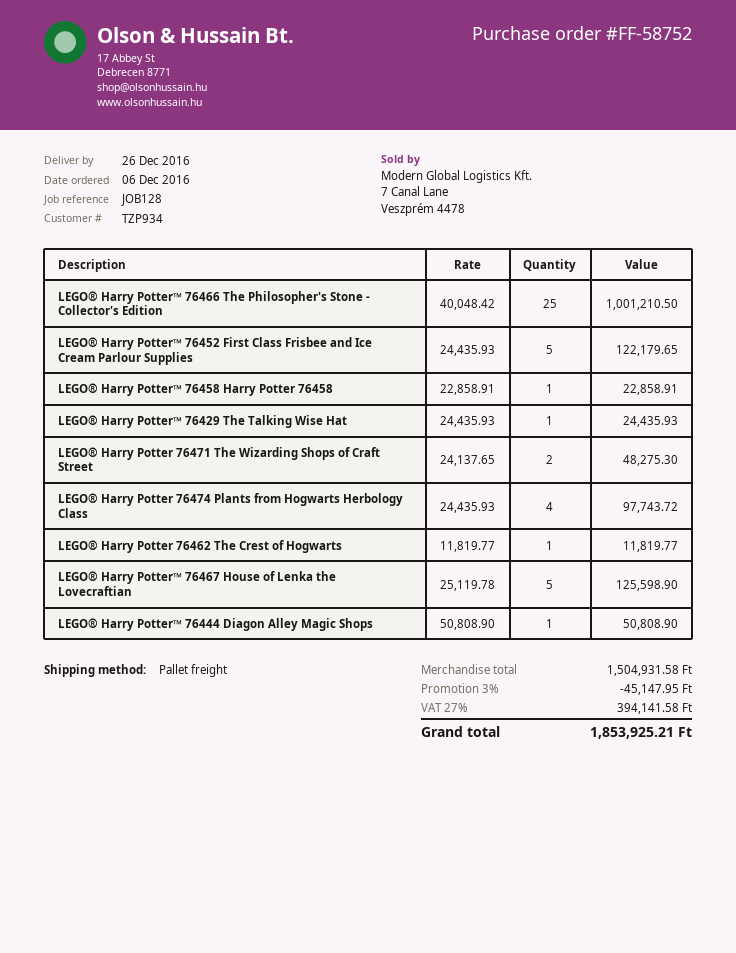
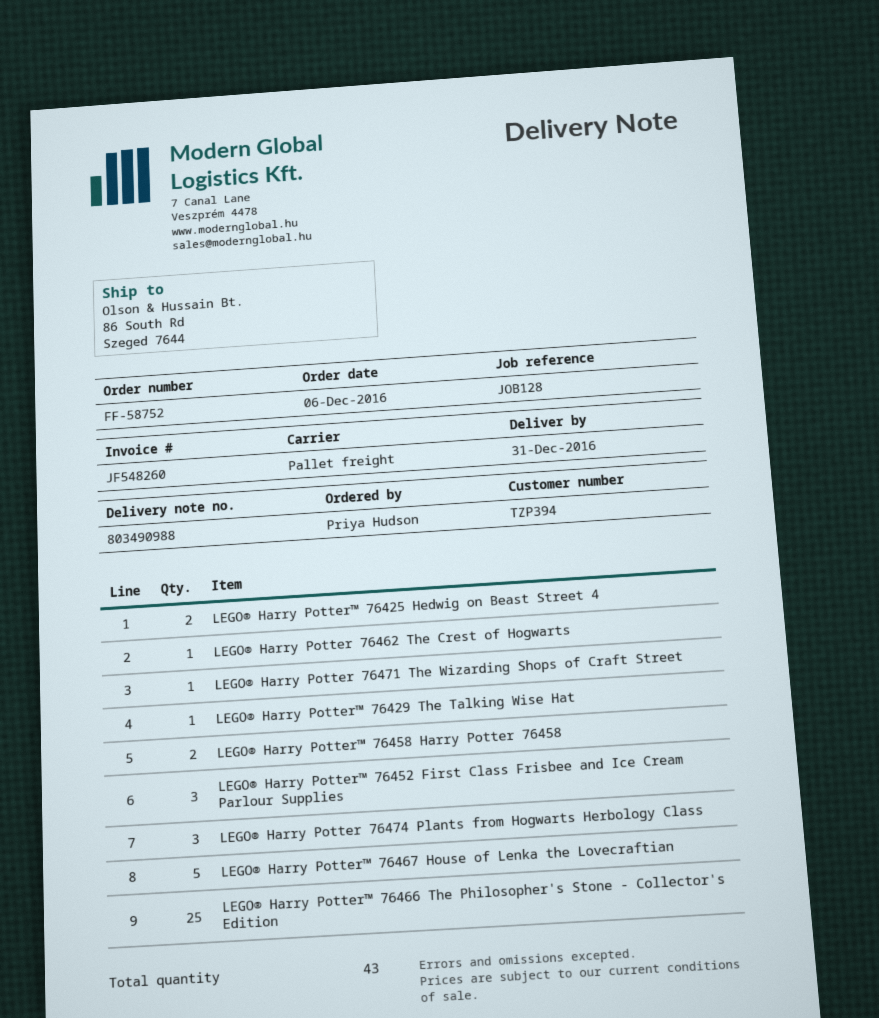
delivery date: 2016-12-26 -> 2016-12-31
customer number: TZP934 -> TZP394
LEGO® Harry Potter™ 76452 First Class Frisbee and Ice Cream Parlour Supplies: 5 -> 3
LEGO® Harry Potter™ 76458 Harry Potter 76458: 1 -> 2
LEGO® Harry Potter 76471 The Wizarding Shops of Craft Street: 2 -> 1
LEGO® Harry Potter 76474 Plants from Hogwarts Herbology Class: 4 -> 3
LEGO® Harry Potter™ 76444 Diagon Alley Magic Shops: 1 -> none
LEGO® Harry Potter™ 76425 Hedwig on Beast Street 4: none -> 2

